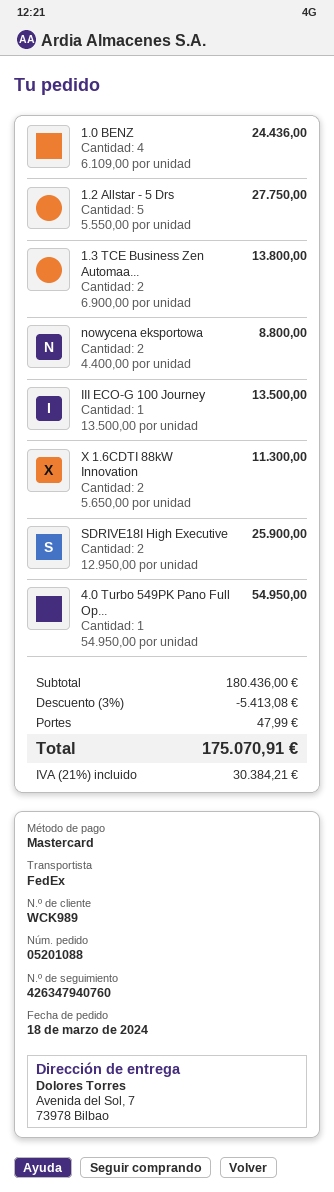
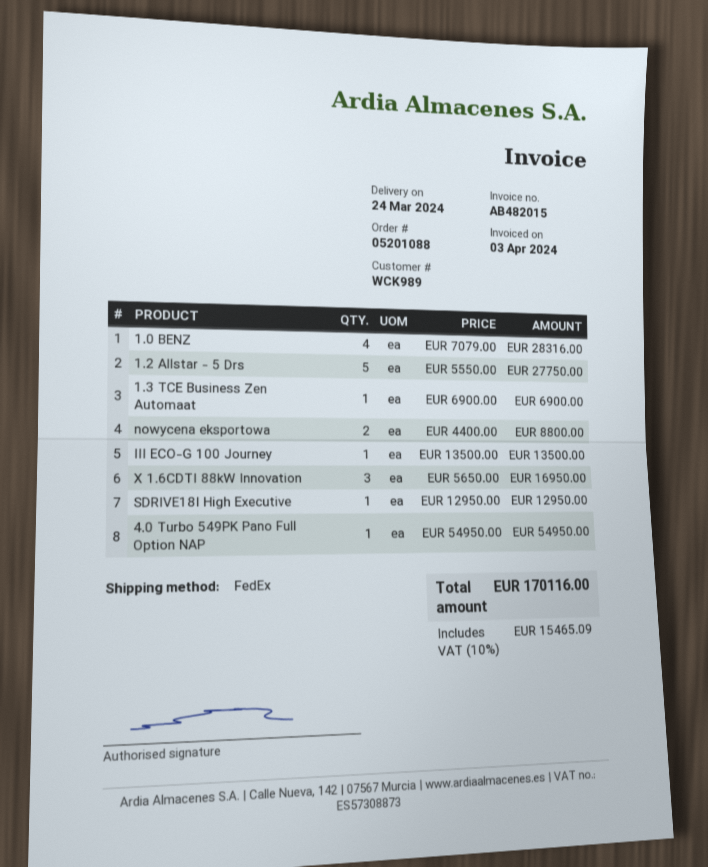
1.0 BENZ: 4 x 6109.00 = 24436.00 -> 4 x 7079.00 = 28316.00
1.3 TCE Business Zen Automaa...: 2 x 6900.00 = 13800.00 -> 1 x 6900.00 = 6900.00
X 1.6CDTI 88kW Innovation: 2 x 5650.00 = 11300.00 -> 3 x 5650.00 = 16950.00
SDRIVE18I High Executive: 2 x 12950.00 = 25900.00 -> 1 x 12950.00 = 12950.00
discount: 3% = 5413.08 -> none
shipping: 47.99 -> none
tax: 21% = 30384.21 -> 10% = 15465.09
total: 175070.91 -> 170116.00

